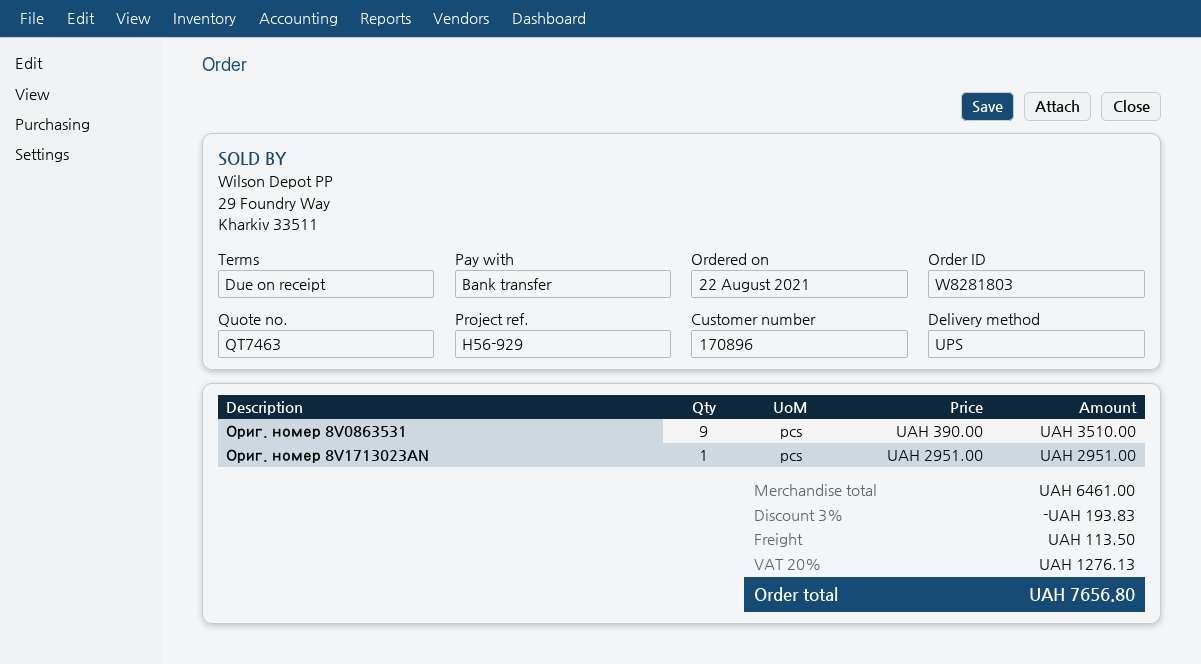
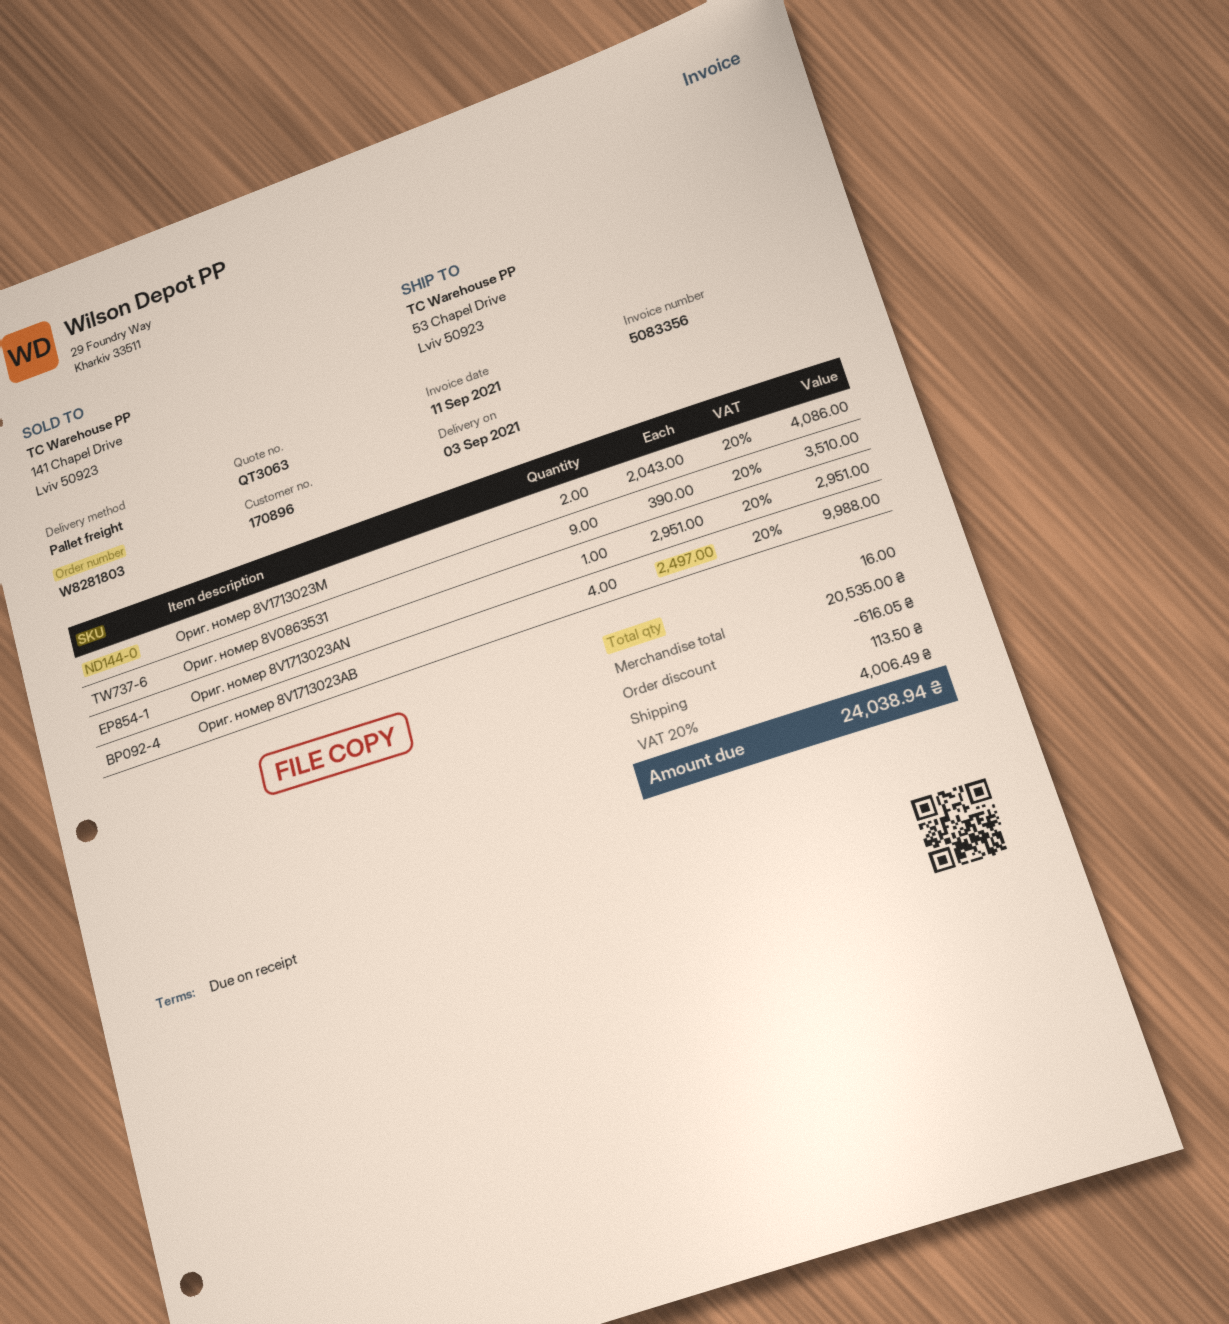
quote number: QT7463 -> QT3063
shipping method: UPS -> pallet freight
Ориг. номер 8V1713023M: none -> 2 x 2043.00 = 4086.00
Ориг. номер 8V1713023AB: none -> 4 x 2497.00 = 9988.00
subtotal: 6461.00 -> 20535.00
discount: 193.83 -> 616.05
tax: 20% = 1276.13 -> 20% = 4006.49
total: 7656.80 -> 24038.94

